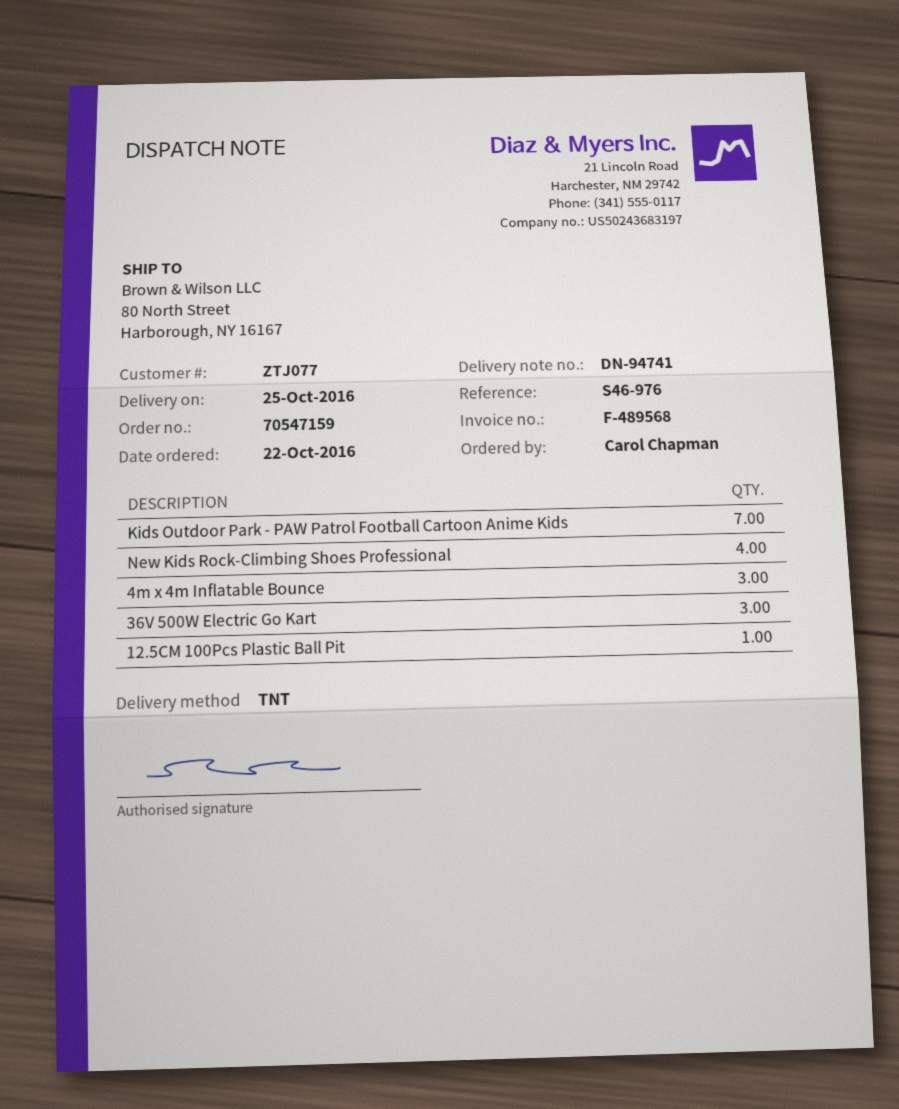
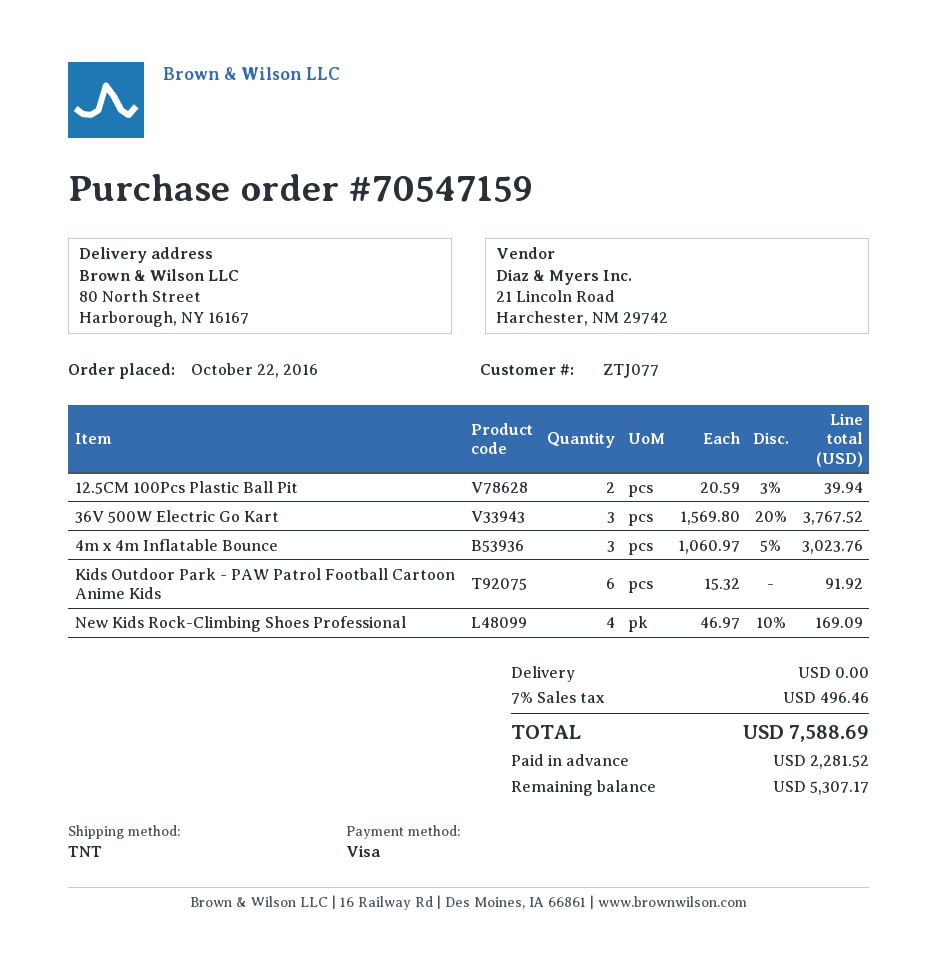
Kids Outdoor Park - PAW Patrol Football Cartoon Anime Kids: 7 -> 6
12.5CM 100Pcs Plastic Ball Pit: 1 -> 2

